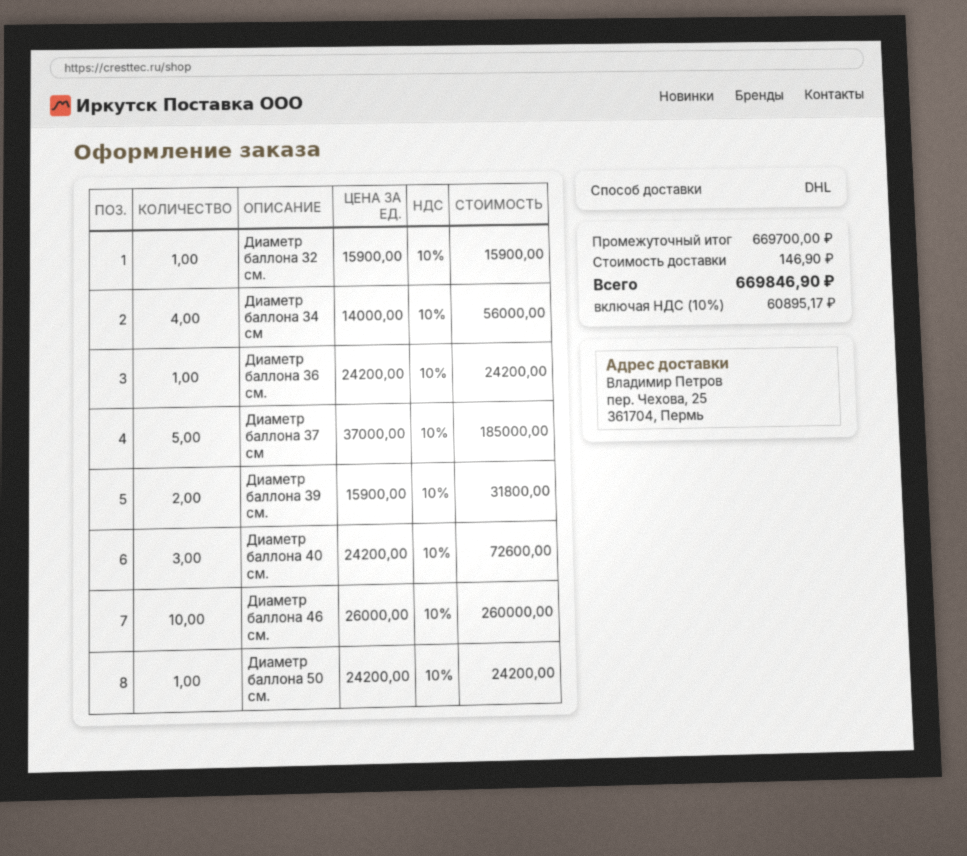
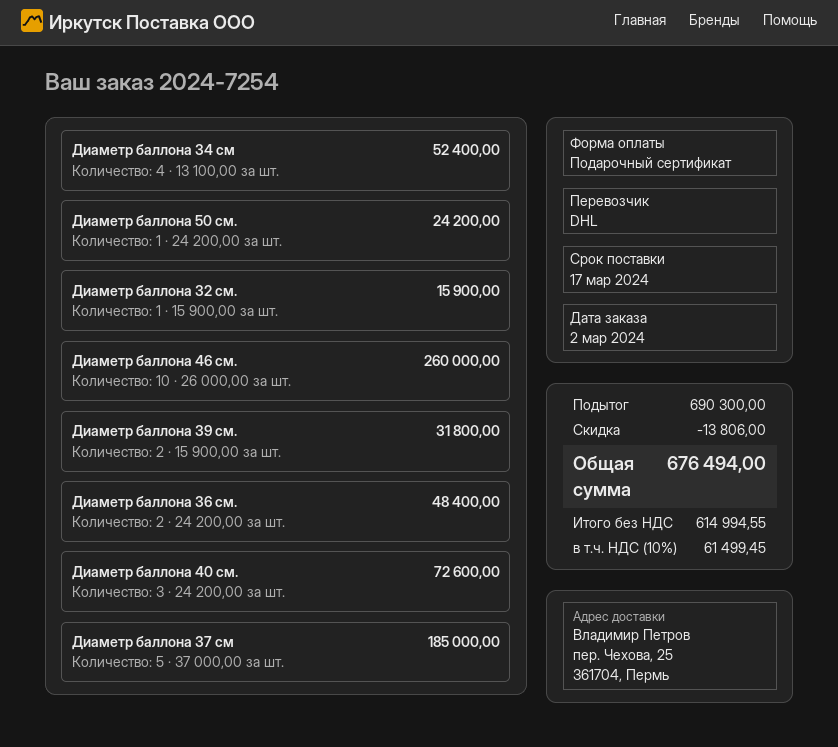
Диаметр баллона 34 см: 4 x 14000.00 = 56000.00 -> 4 x 13100.00 = 52400.00
Диаметр баллона 36 см.: 1 x 24200.00 = 24200.00 -> 2 x 24200.00 = 48400.00
subtotal: 669700.00 -> 690300.00
discount: none -> 13806.00
shipping: 146.90 -> none
tax: 10% = 60895.17 -> 10% = 61499.45
total: 669846.90 -> 676494.00

